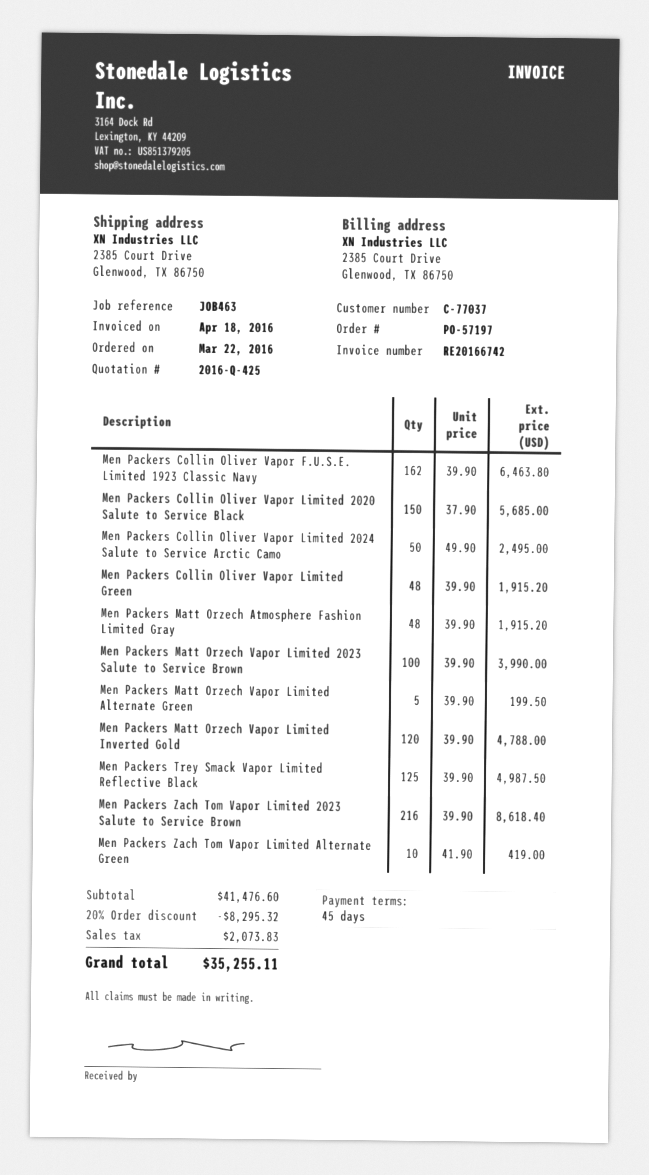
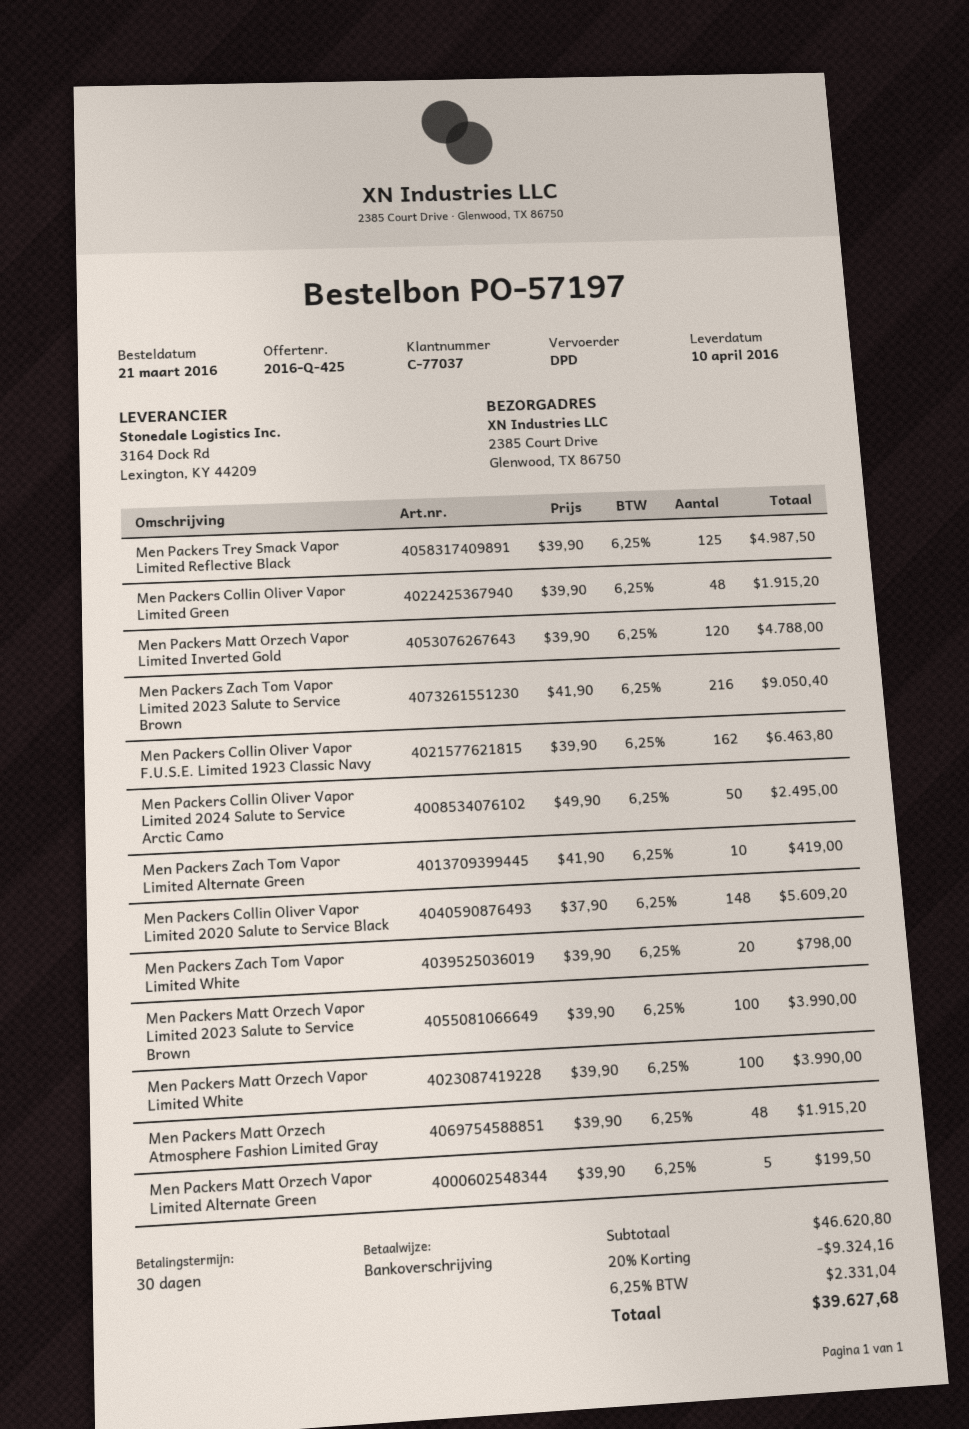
order date: 2016-03-22 -> 2016-03-21
payment terms: 45 days -> 30 days
Men Packers Collin Oliver Vapor Limited 2020 Salute to Service Black: 150 x 37.90 = 5685.00 -> 148 x 37.90 = 5609.20
Men Packers Zach Tom Vapor Limited 2023 Salute to Service Brown: 216 x 39.90 = 8618.40 -> 216 x 41.90 = 9050.40
Men Packers Zach Tom Vapor Limited White: none -> 20 x 39.90 = 798.00
Men Packers Matt Orzech Vapor Limited White: none -> 100 x 39.90 = 3990.00
subtotal: 41476.60 -> 46620.80
discount: 20% = 8295.32 -> 20% = 9324.16
tax: 2073.83 -> 2331.04
total: 35255.11 -> 39627.68

